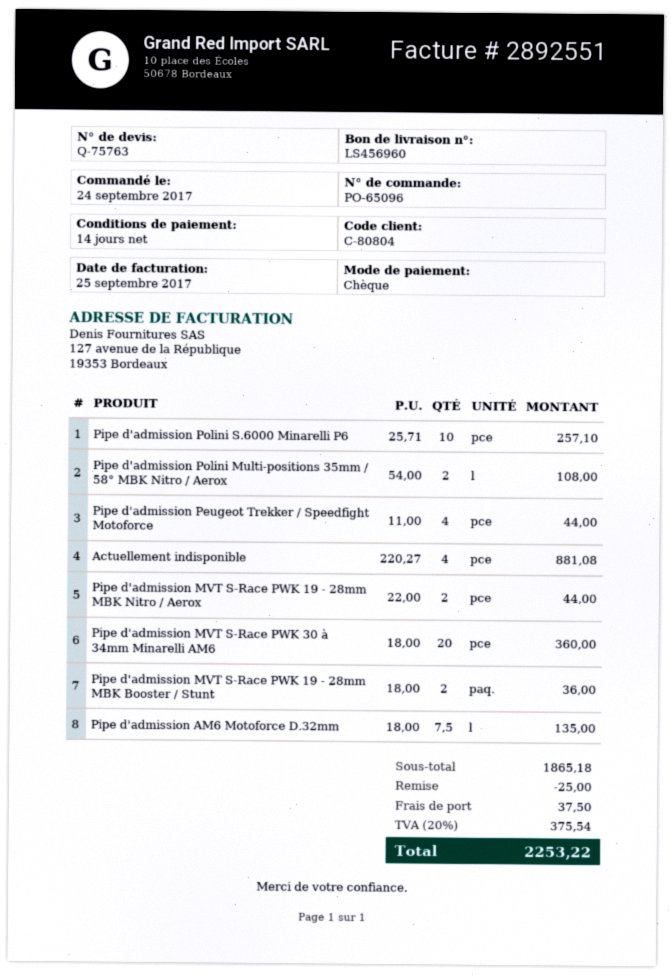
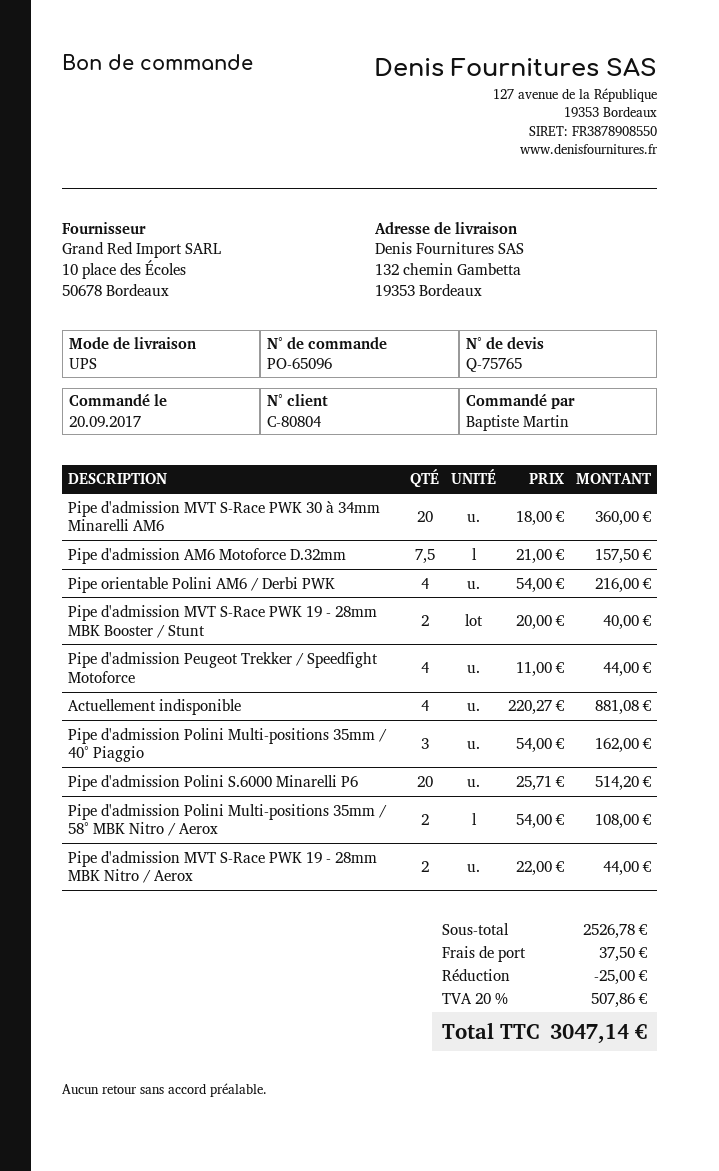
quote number: Q-75763 -> Q-75765
order date: 2017-09-24 -> 2017-09-20
Pipe d'admission Polini S.6000 Minarelli P6: 10 x 25.71 = 257.10 -> 20 x 25.71 = 514.20
Pipe d'admission MVT S-Race PWK 19 - 28mm MBK Booster / Stunt: 2 x 18.00 = 36.00 -> 2 x 20.00 = 40.00
Pipe d'admission AM6 Motoforce D.32mm: 7.5 x 18.00 = 135.00 -> 7.5 x 21.00 = 157.50
Pipe orientable Polini AM6 / Derbi PWK: none -> 4 x 54.00 = 216.00
Pipe d'admission Polini Multi-positions 35mm / 40° Piaggio: none -> 3 x 54.00 = 162.00
subtotal: 1865.18 -> 2526.78
tax: 20% = 375.54 -> 20% = 507.86
total: 2253.22 -> 3047.14

